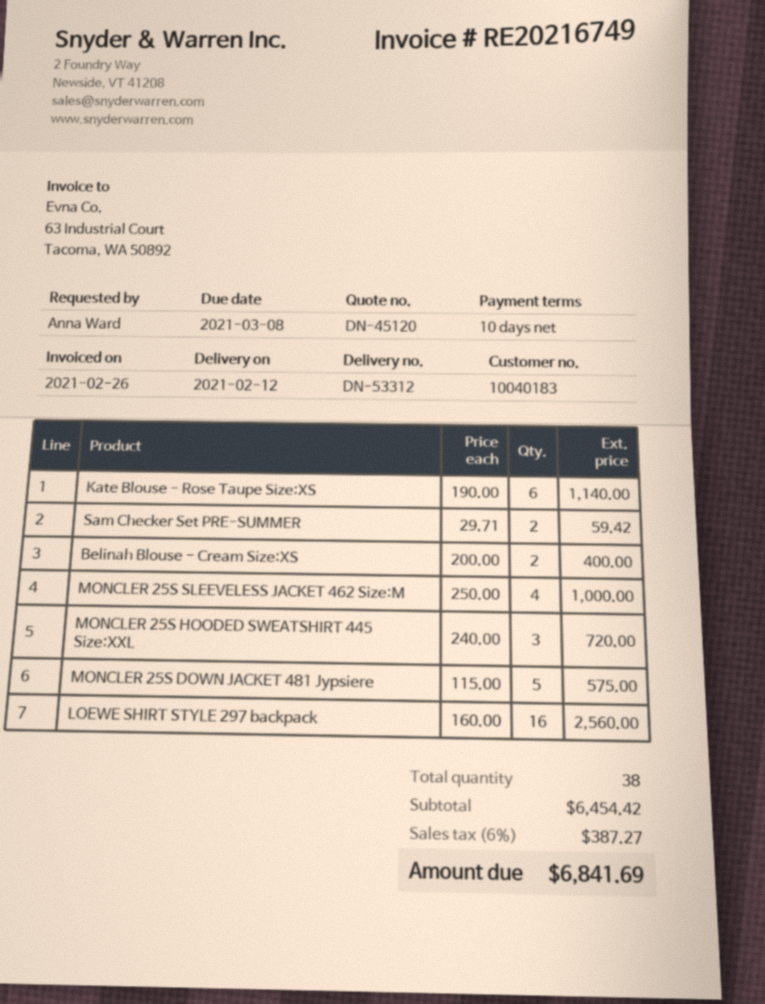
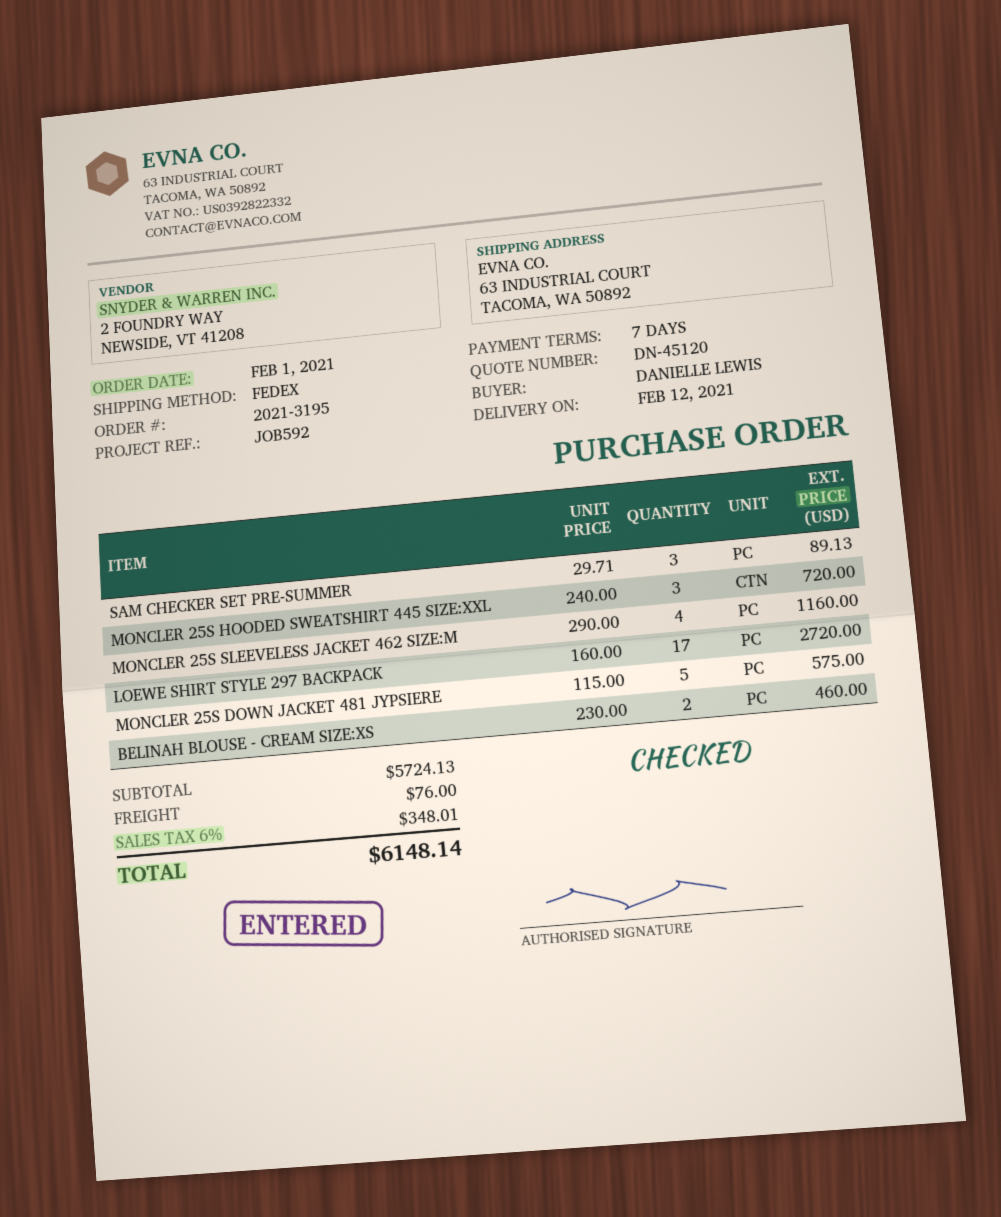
payment terms: 10 days -> 7 days
ordered by: Anna Ward -> DANIELLE LEWIS
Kate Blouse - Rose Taupe Size:XS: 6 x 190.00 = 1140.00 -> none
Sam Checker Set PRE-SUMMER: 2 x 29.71 = 59.42 -> 3 x 29.71 = 89.13
Belinah Blouse - Cream Size:XS: 2 x 200.00 = 400.00 -> 2 x 230.00 = 460.00
MONCLER 25S SLEEVELESS JACKET 462 Size:M: 4 x 250.00 = 1000.00 -> 4 x 290.00 = 1160.00
LOEWE SHIRT STYLE 297 backpack: 16 x 160.00 = 2560.00 -> 17 x 160.00 = 2720.00
subtotal: 6454.42 -> 5724.13
shipping: none -> 76.00
tax: 6% = 387.27 -> 6% = 348.01
total: 6841.69 -> 6148.14

